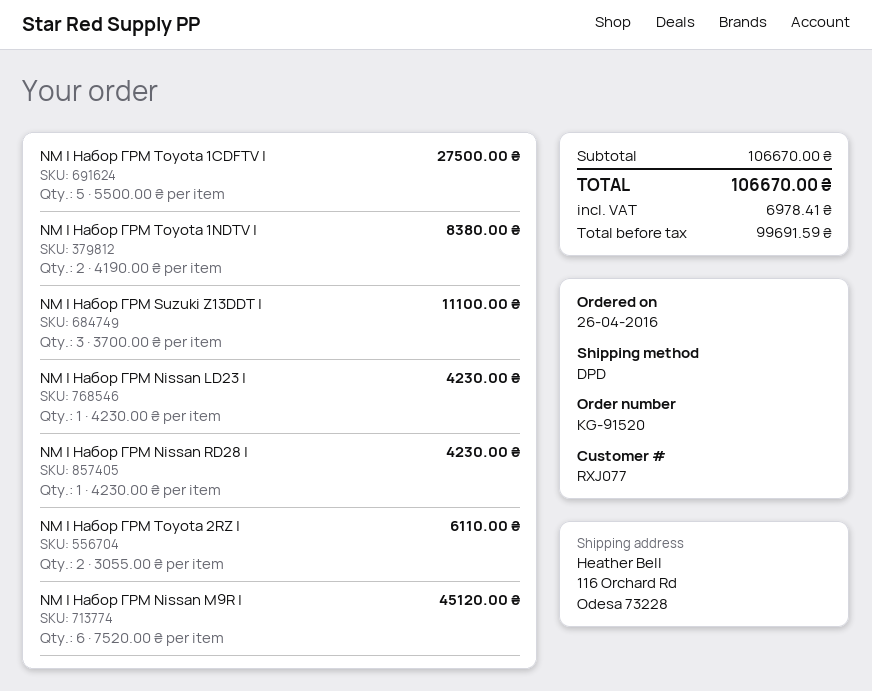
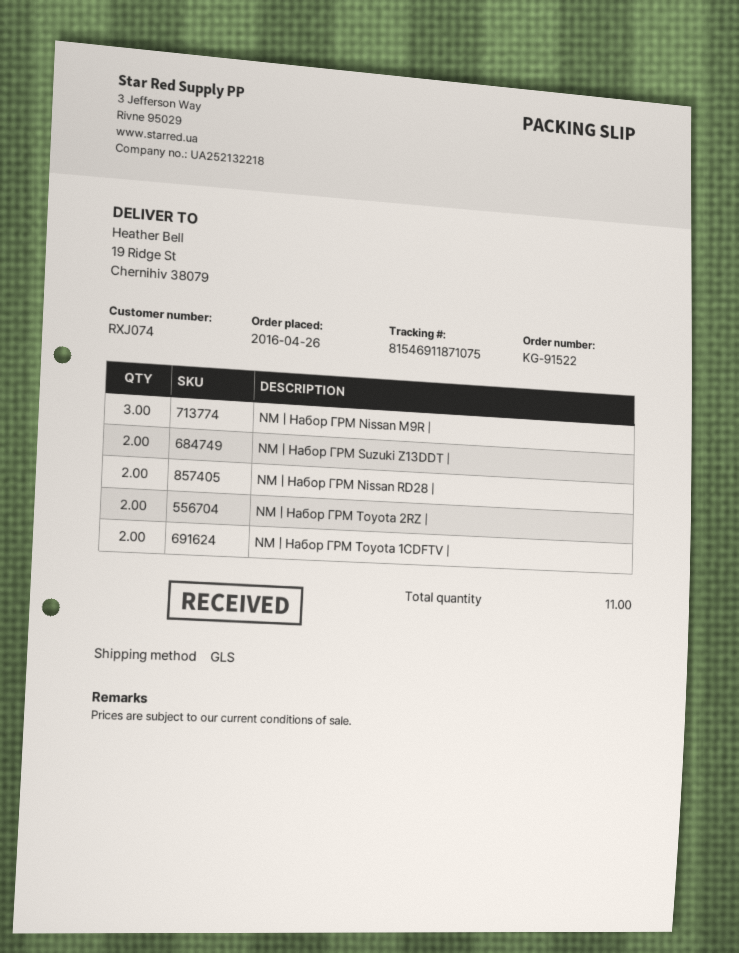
order number: KG-91520 -> KG-91522
customer number: RXJ077 -> RXJ074
shipping method: DPD -> GLS
ship to: 116 Orchard Rd, Odesa 73228 -> 19 Ridge St, Chernihiv 38079
NM | Набор ГРМ Toyota 1CDFTV |: 5 -> 2
NM | Набор ГРМ Toyota 1NDTV |: 2 -> none
NM | Набор ГРМ Suzuki Z13DDT |: 3 -> 2
NM | Набор ГРМ Nissan LD23 |: 1 -> none
NM | Набор ГРМ Nissan RD28 |: 1 -> 2
NM | Набор ГРМ Nissan M9R |: 6 -> 3

